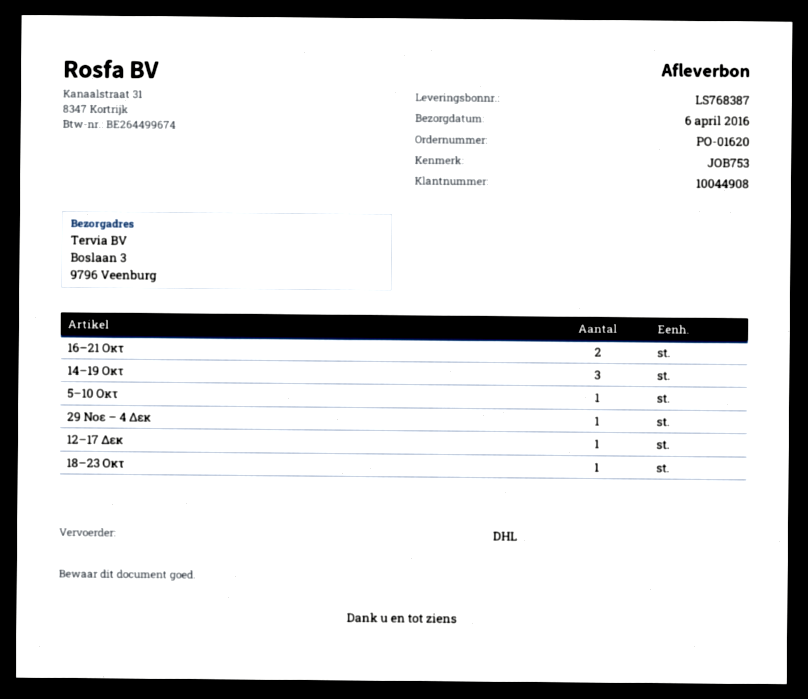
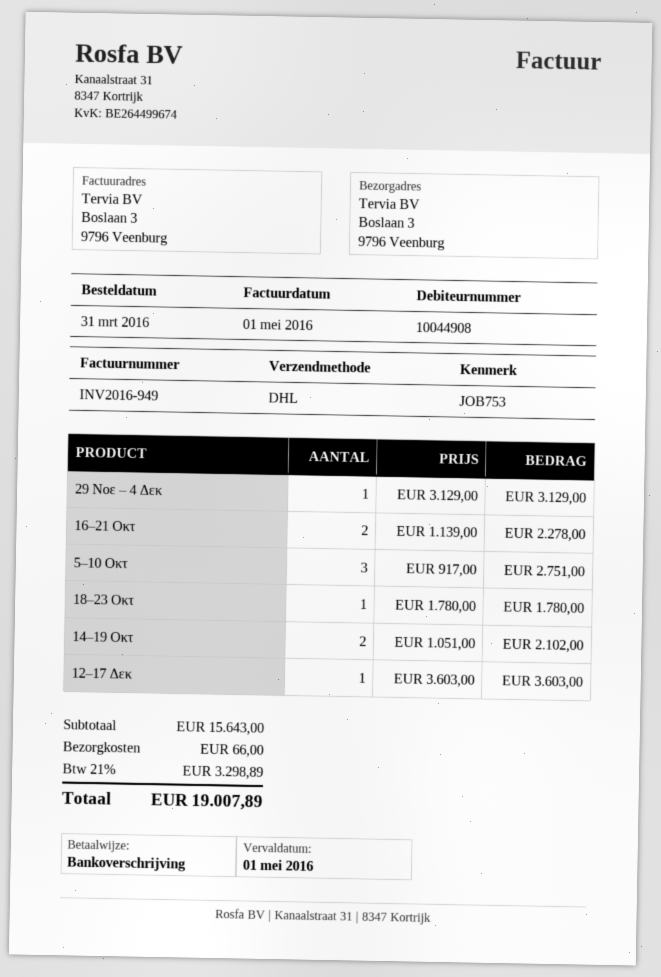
14–19 Οκτ: 3 -> 2
5–10 Οκτ: 1 -> 3

